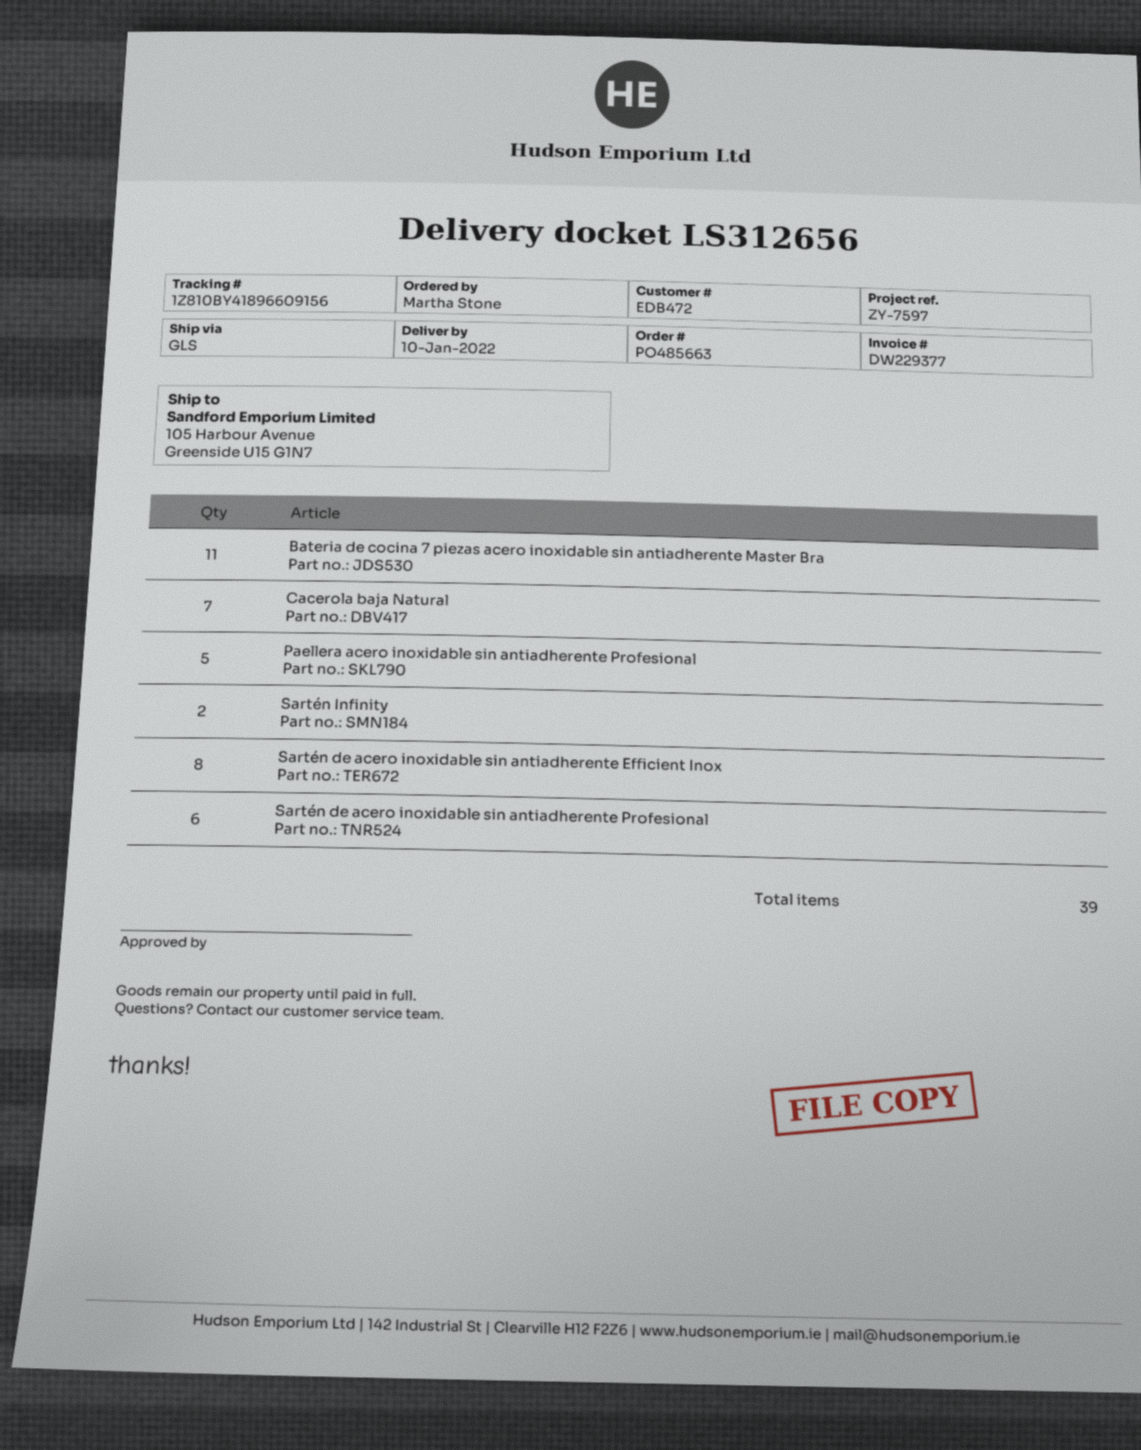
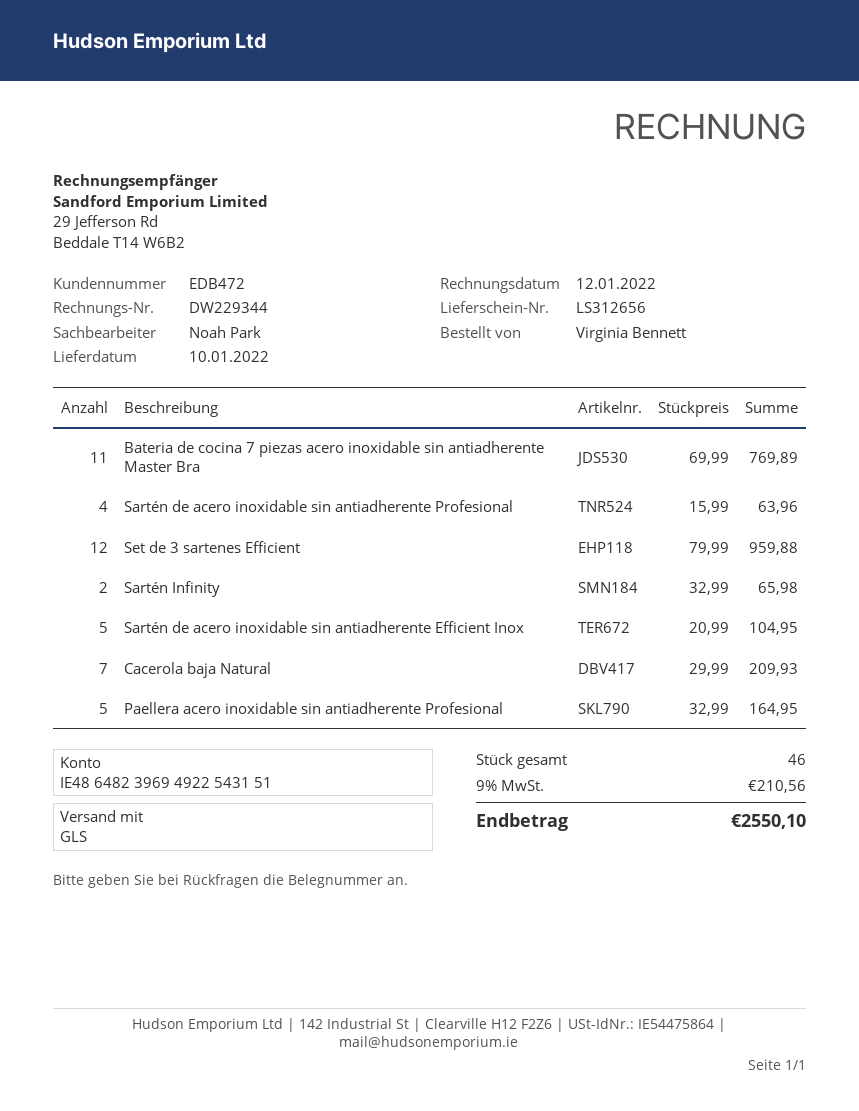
invoice number: DW229377 -> DW229344
ordered by: Martha Stone -> Virginia Bennett
Sartén de acero inoxidable sin antiadherente Efficient Inox: 8 -> 5
Sartén de acero inoxidable sin antiadherente Profesional: 6 -> 4
Set de 3 sartenes Efficient: none -> 12
total quantity: 39 -> 46

